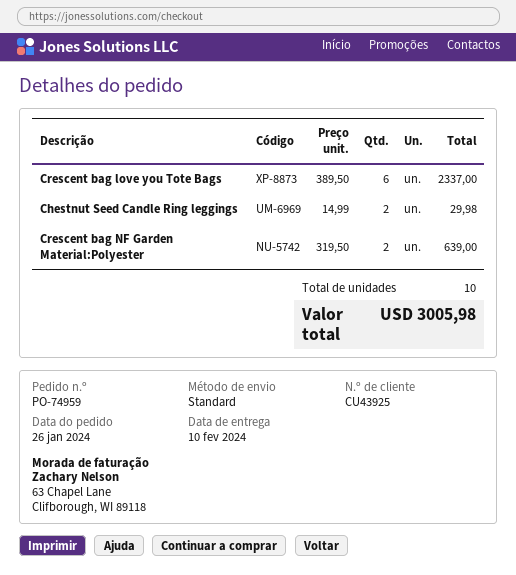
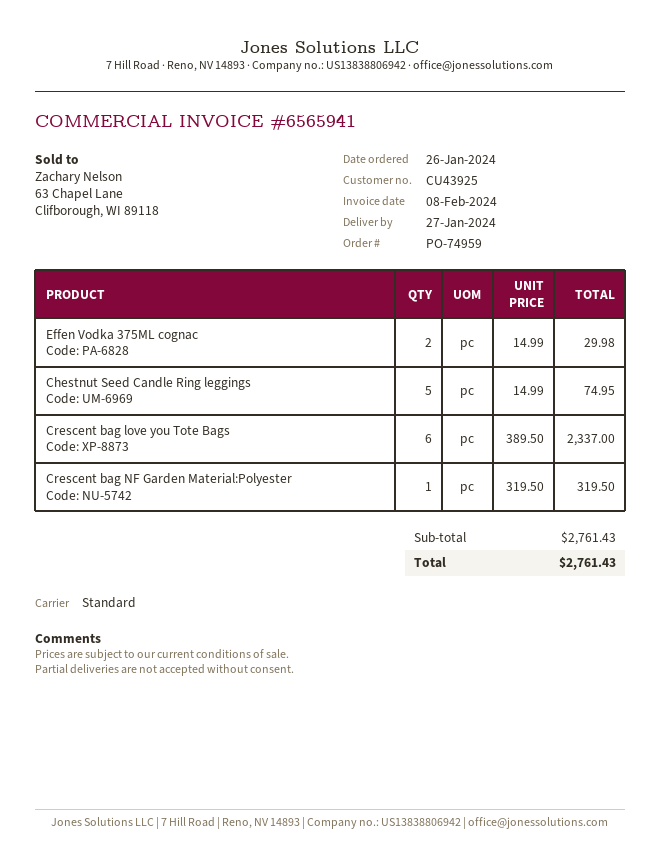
delivery date: 2024-02-10 -> 2024-01-27
Chestnut Seed Candle Ring leggings: 2 x 14.99 = 29.98 -> 5 x 14.99 = 74.95
Crescent bag NF Garden Material:Polyester: 2 x 319.50 = 639.00 -> 1 x 319.50 = 319.50
Effen Vodka 375ML cognac: none -> 2 x 14.99 = 29.98
total: 3005.98 -> 2761.43

